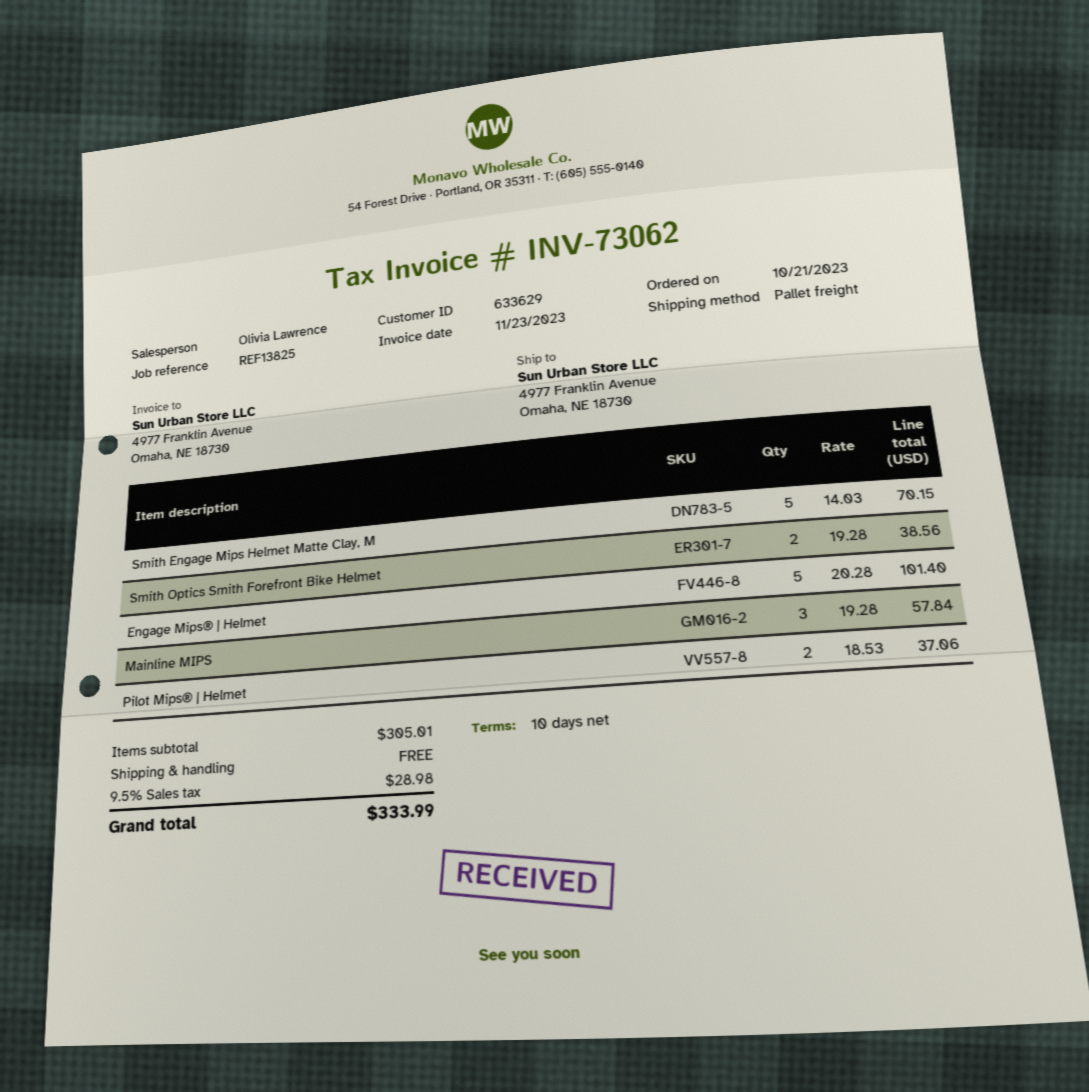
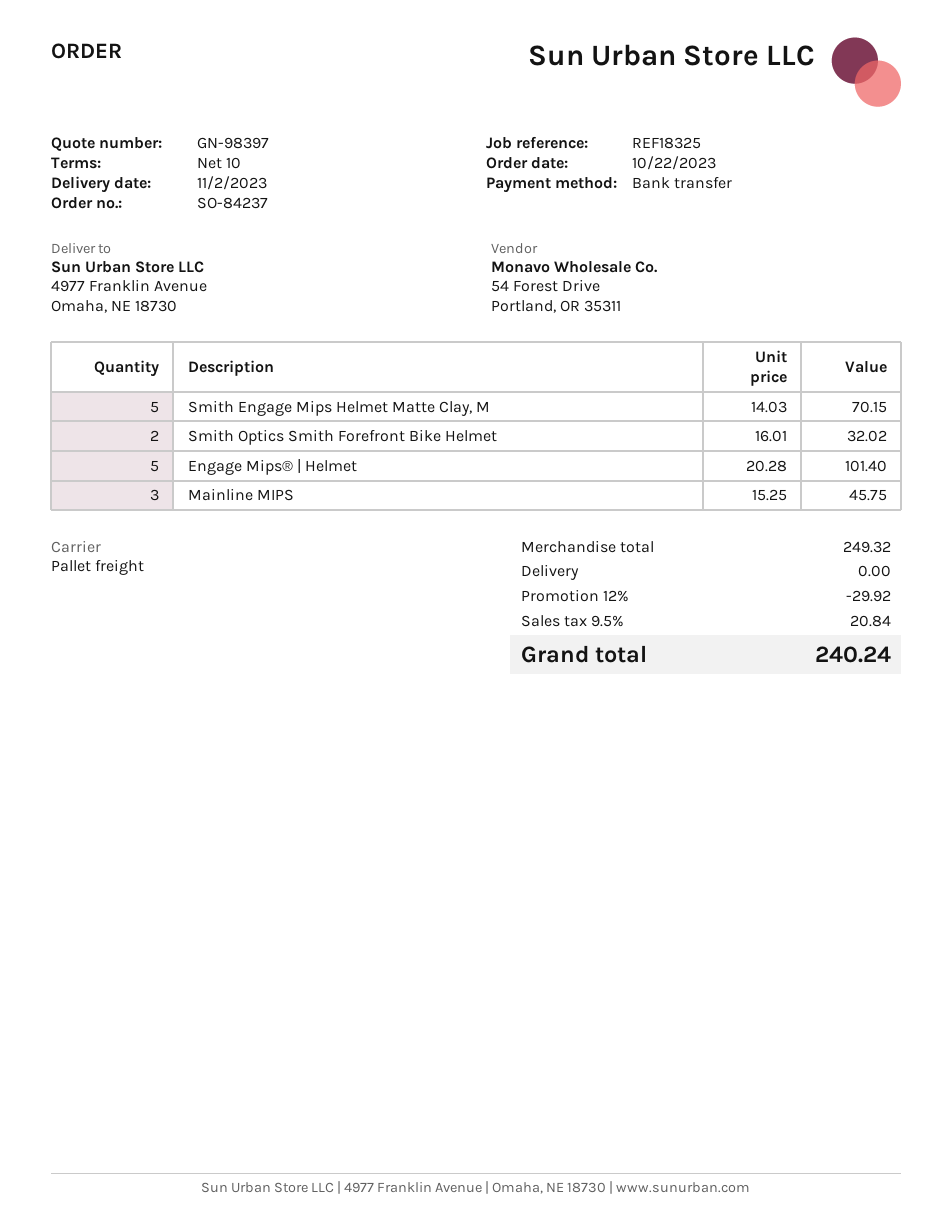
order date: 2023-10-21 -> 2023-10-22
reference: REF13825 -> REF18325
Smith Optics Smith Forefront Bike Helmet: 2 x 19.28 = 38.56 -> 2 x 16.01 = 32.02
Mainline MIPS: 3 x 19.28 = 57.84 -> 3 x 15.25 = 45.75
Pilot Mips® | Helmet: 2 x 18.53 = 37.06 -> none
subtotal: 305.01 -> 249.32
discount: none -> 12% = 29.92
tax: 9.5% = 28.98 -> 9.5% = 20.84
total: 333.99 -> 240.24

